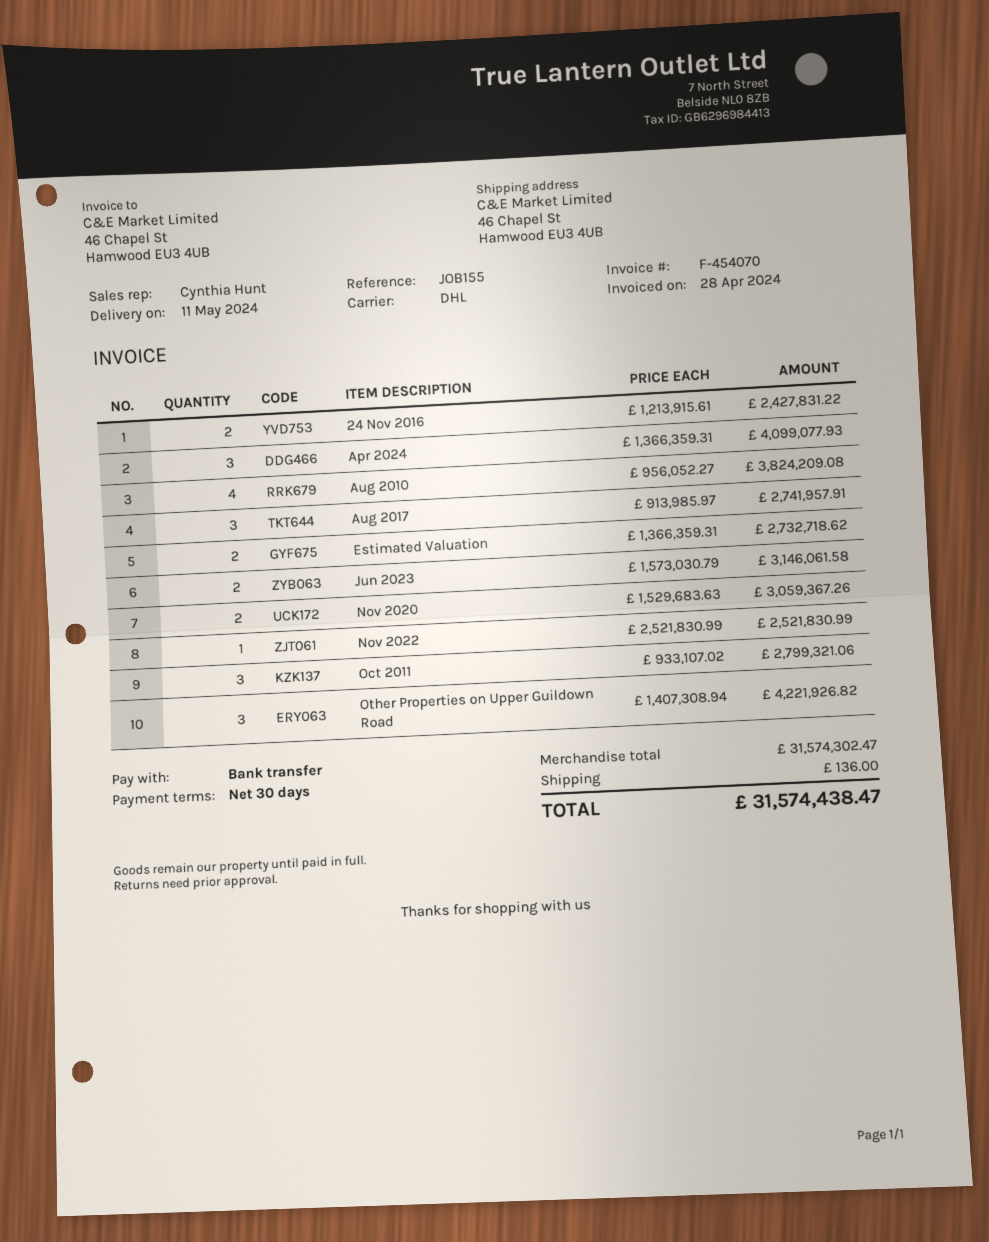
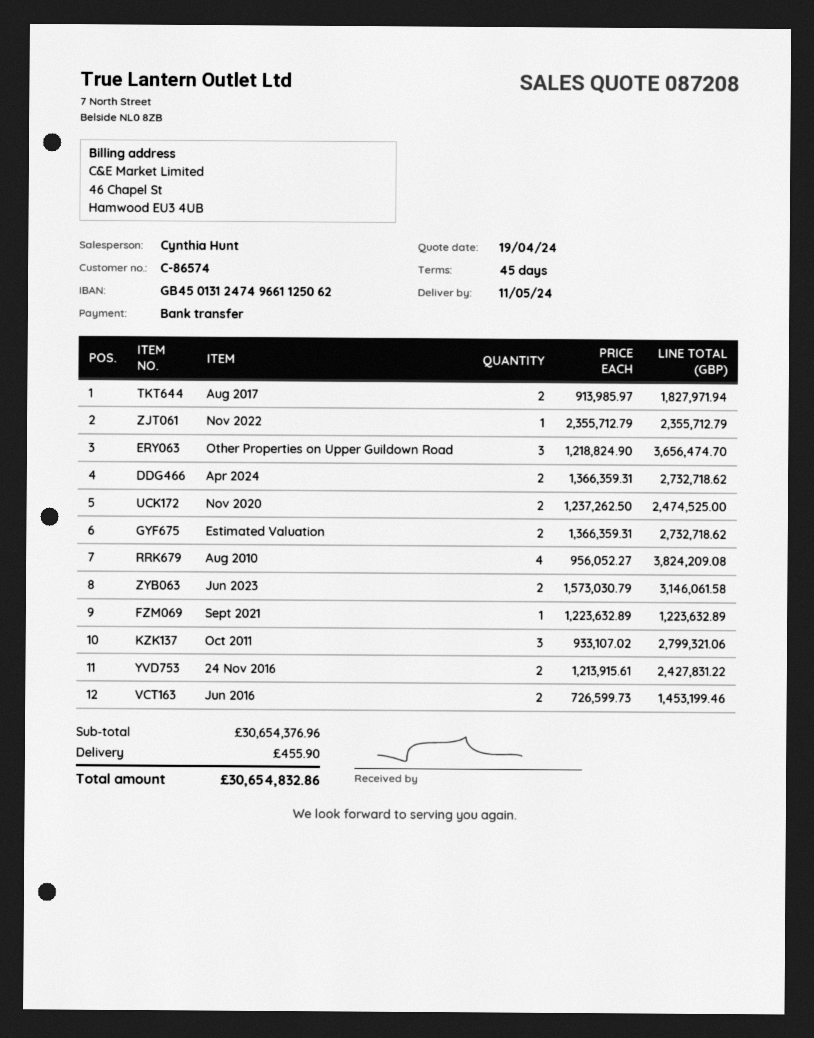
payment terms: 30 days -> 45 days
Apr 2024: 3 x 1366359.31 = 4099077.93 -> 2 x 1366359.31 = 2732718.62
Aug 2017: 3 x 913985.97 = 2741957.91 -> 2 x 913985.97 = 1827971.94
Nov 2020: 2 x 1529683.63 = 3059367.26 -> 2 x 1237262.50 = 2474525.00
Nov 2022: 1 x 2521830.99 = 2521830.99 -> 1 x 2355712.79 = 2355712.79
Other Properties on Upper Guildown Road: 3 x 1407308.94 = 4221926.82 -> 3 x 1218824.90 = 3656474.70
Sept 2021: none -> 1 x 1223632.89 = 1223632.89
Jun 2016: none -> 2 x 726599.73 = 1453199.46
subtotal: 31574302.47 -> 30654376.96
shipping: 136.00 -> 455.90
total: 31574438.47 -> 30654832.86

